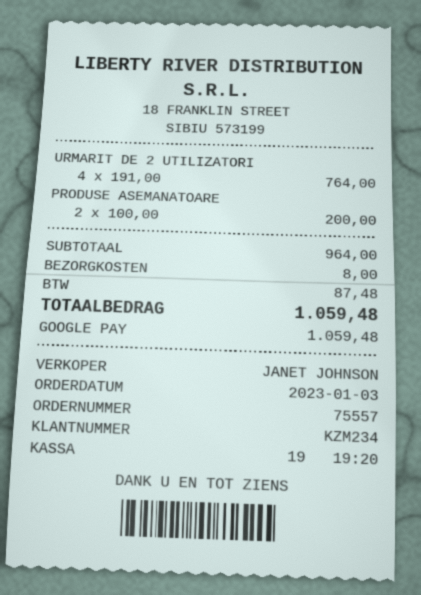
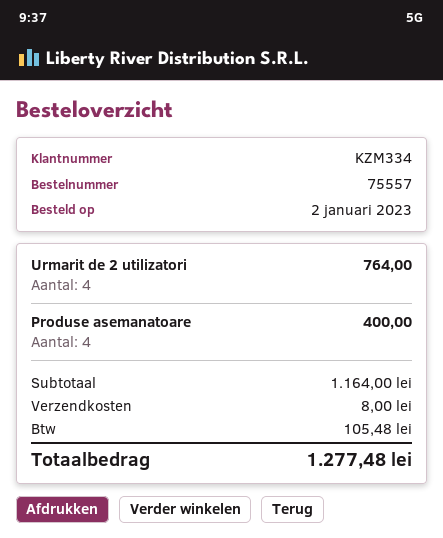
order date: 2023-01-03 -> 2023-01-02
customer number: KZM234 -> KZM334
PRODUSE ASEMANATOARE: 2 for 200.00 -> 4 for 400.00
subtotal: 964.00 -> 1164.00
tax: 87.48 -> 105.48
total: 1059.48 -> 1277.48

